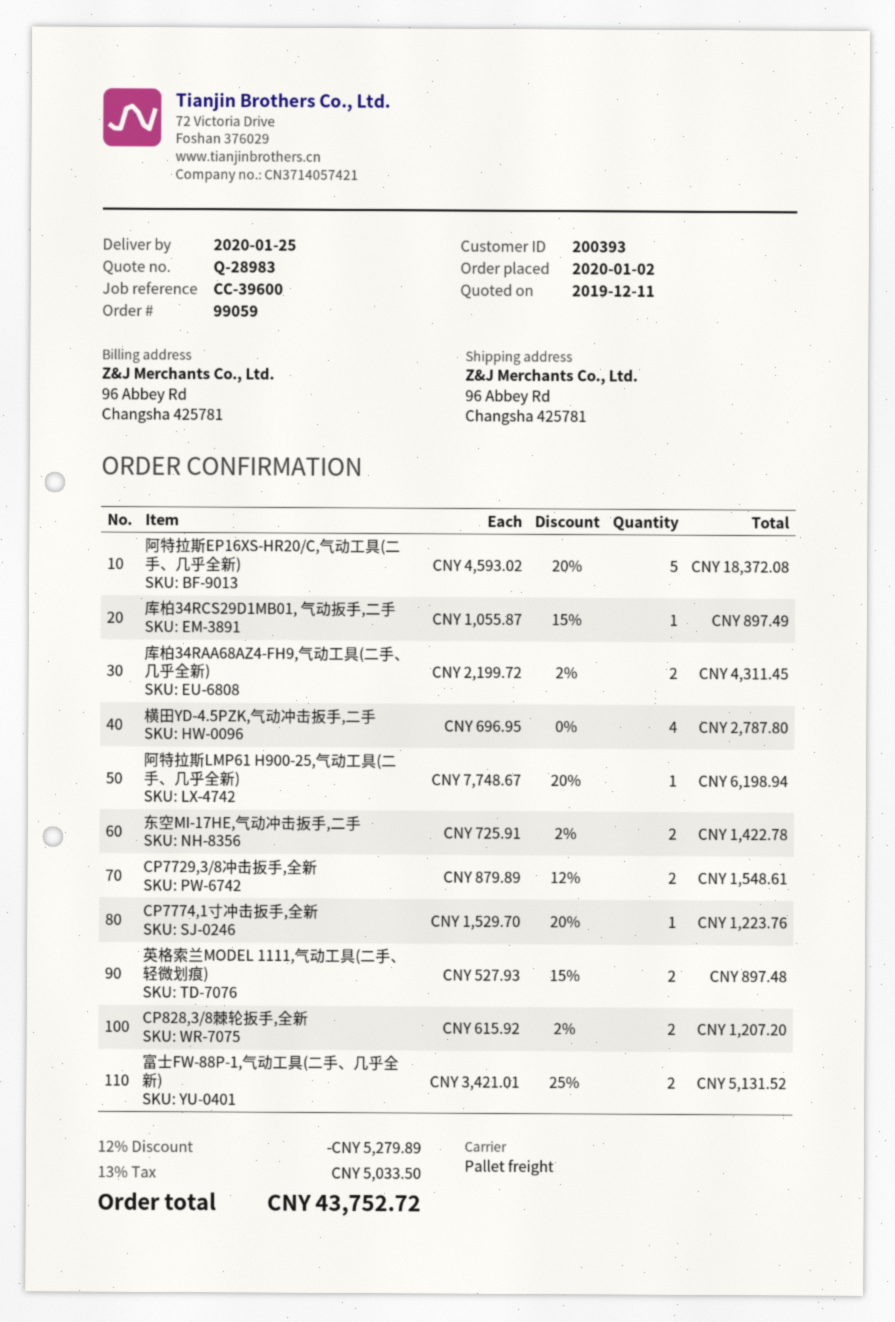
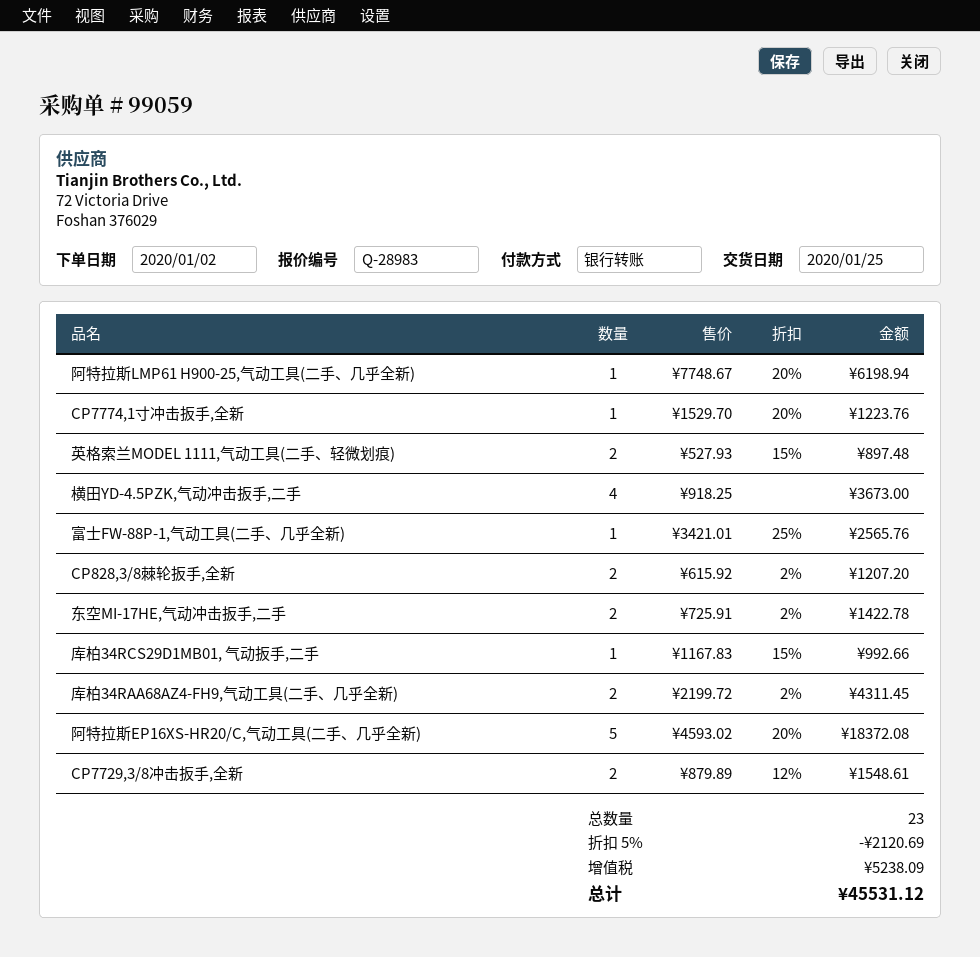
库柏34RCS29D1MB01, 气动扳手,二手: 1 x 1055.87 - 15% = 897.49 -> 1 x 1167.83 - 15% = 992.66
横田YD-4.5PZK,气动冲击扳手,二手: 4 x 696.95 = 2787.80 -> 4 x 918.25 = 3673.00
富士FW-88P-1,气动工具(二手、几乎全新): 2 x 3421.01 - 25% = 5131.52 -> 1 x 3421.01 - 25% = 2565.76
discount: 12% = 5279.89 -> 5% = 2120.69
tax: 5033.50 -> 5238.09
total: 43752.72 -> 45531.12

